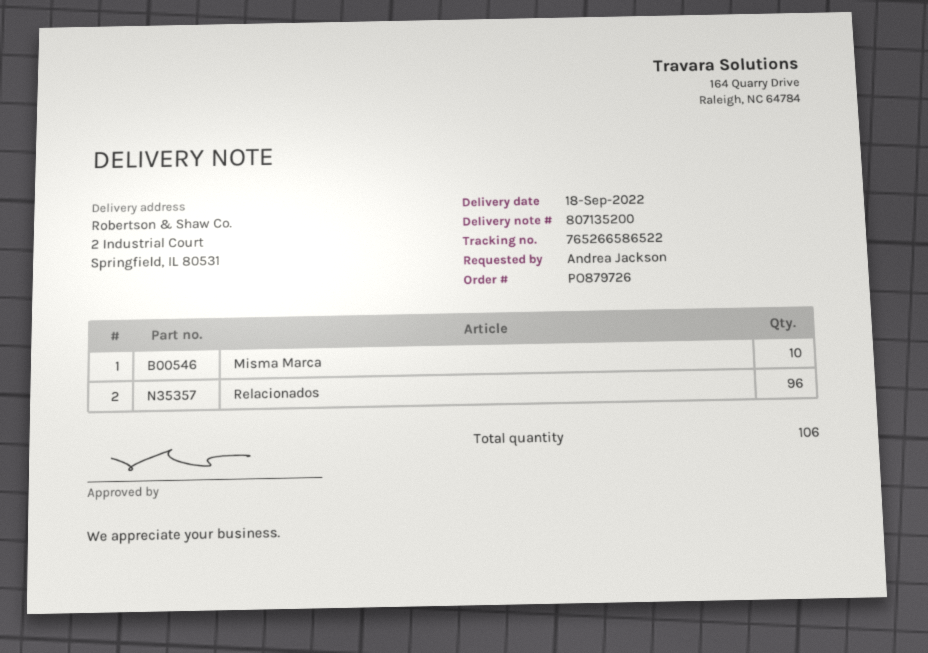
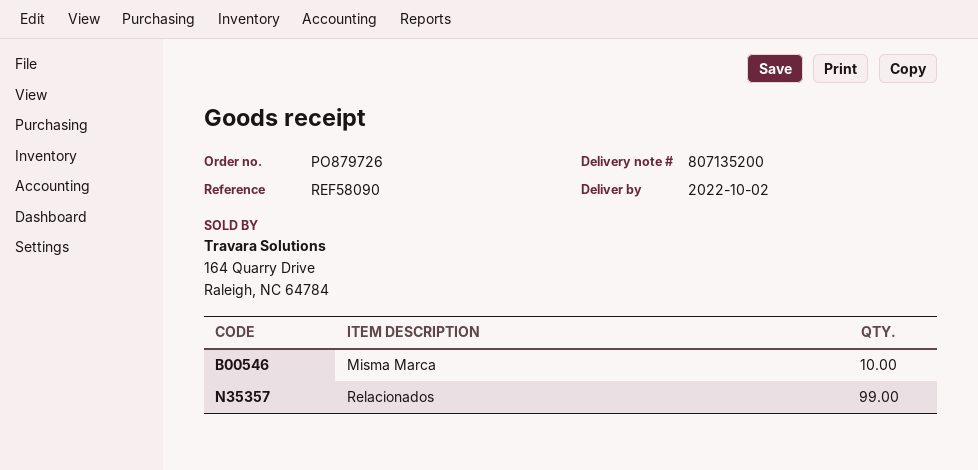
delivery date: 2022-09-18 -> 2022-10-02
Relacionados: 96 -> 99

